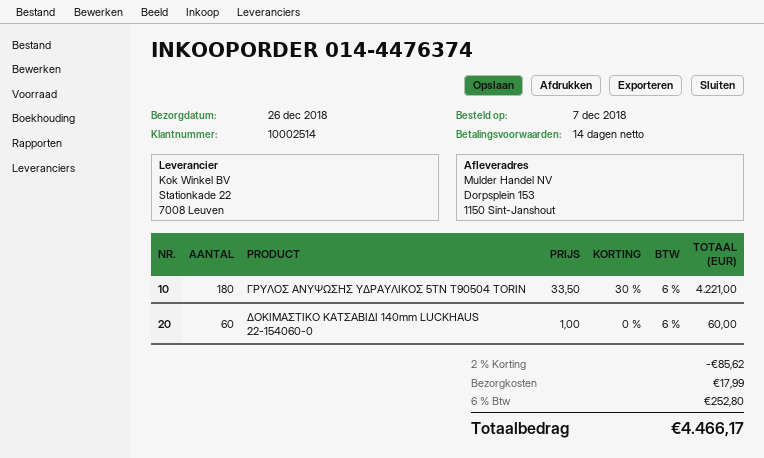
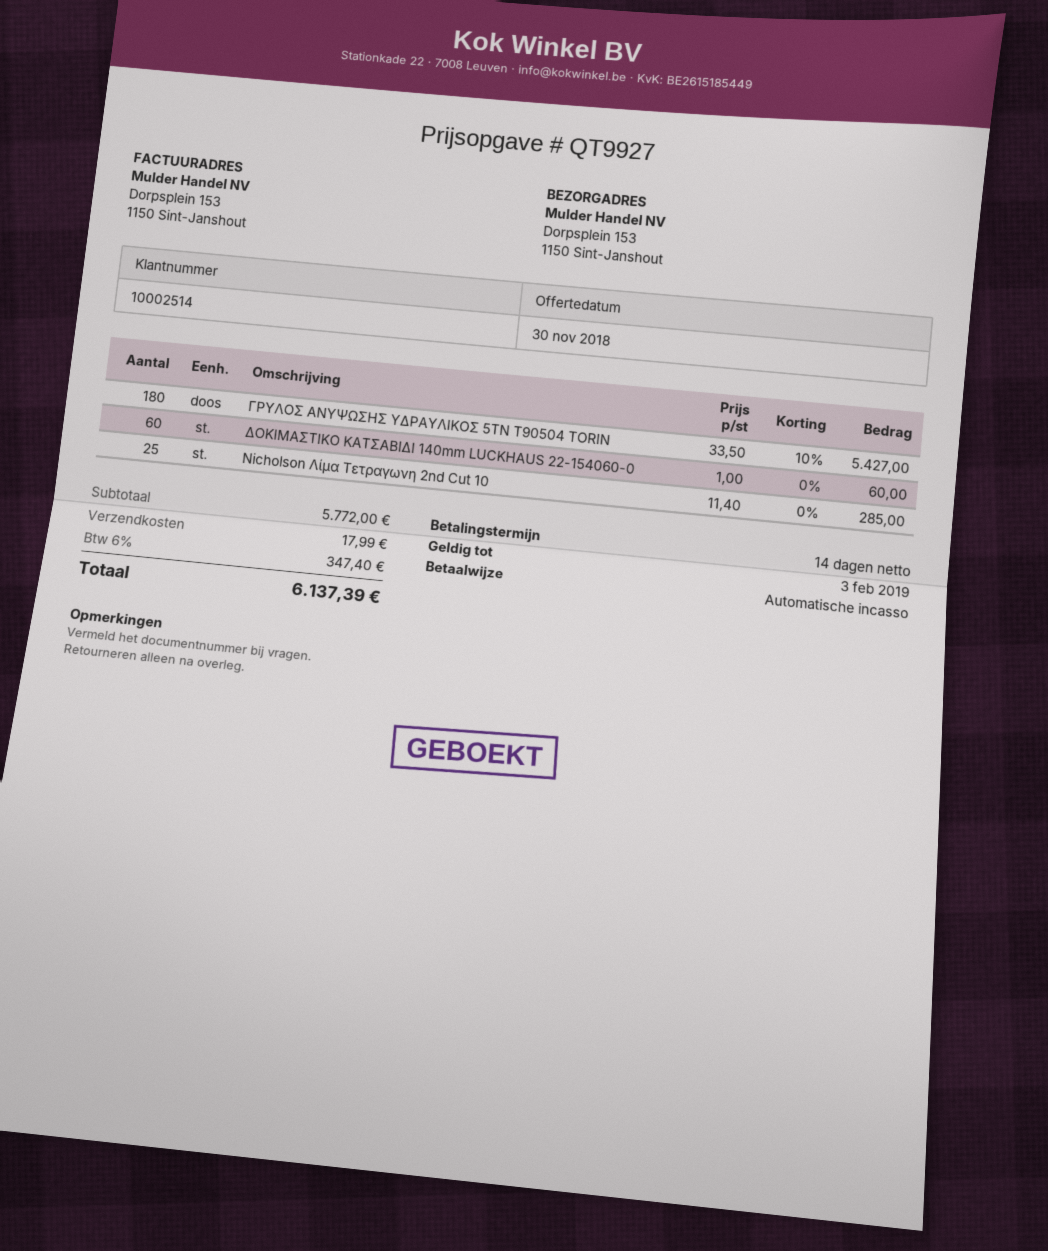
ΓΡΥΛΟΣ ΑΝΥΨΩΣΗΣ ΥΔΡΑΥΛΙΚΟΣ 5ΤΝ T90504 TORIN: 180 x 33.50 - 30% = 4221.00 -> 180 x 33.50 - 10% = 5427.00
Nicholson Λίμα Τετραγωνη 2nd Cut 10: none -> 25 x 11.40 = 285.00
discount: 2% = 85.62 -> none
tax: 6% = 252.80 -> 6% = 347.40
total: 4466.17 -> 6137.39

